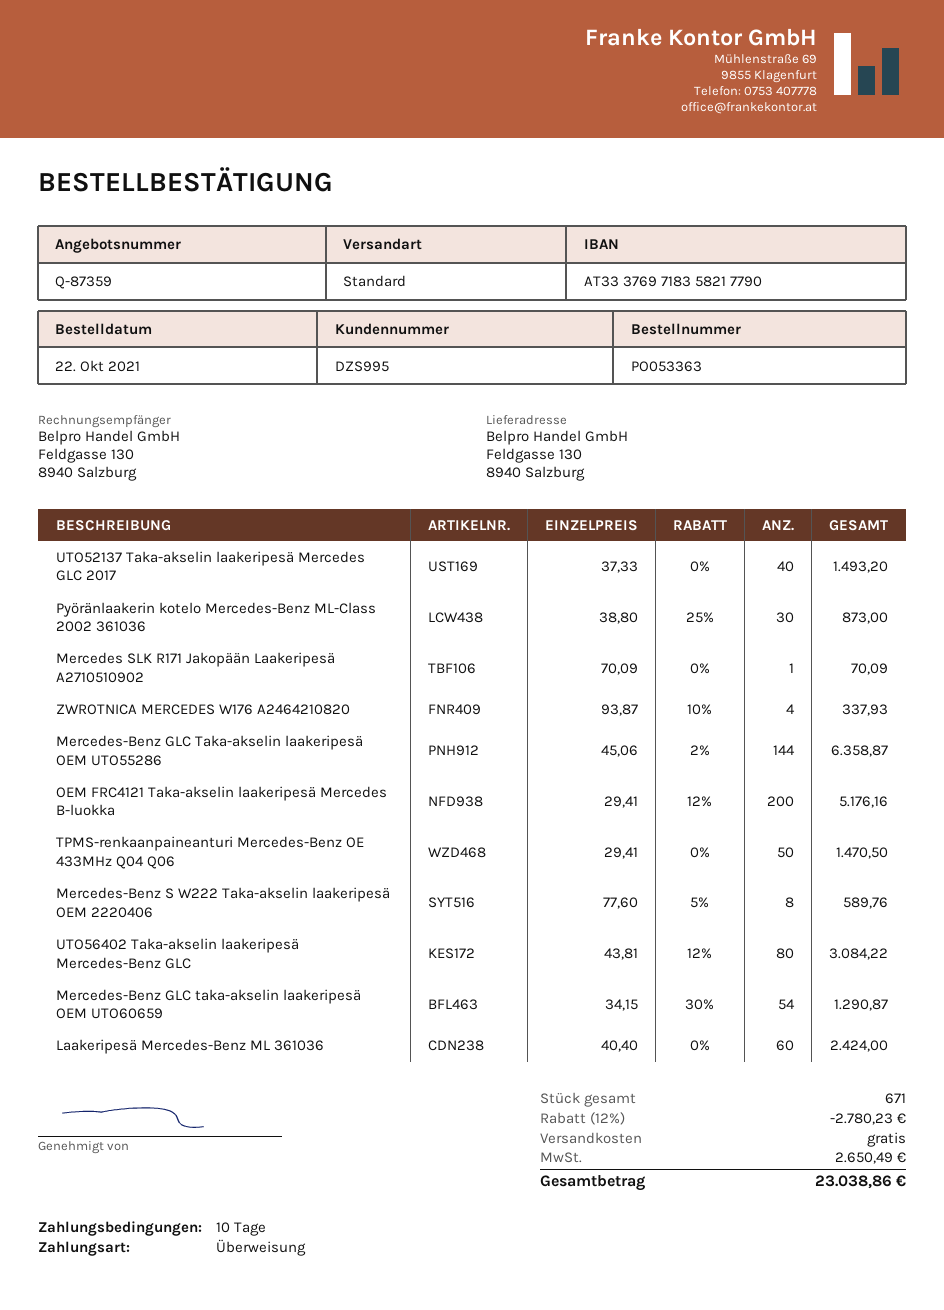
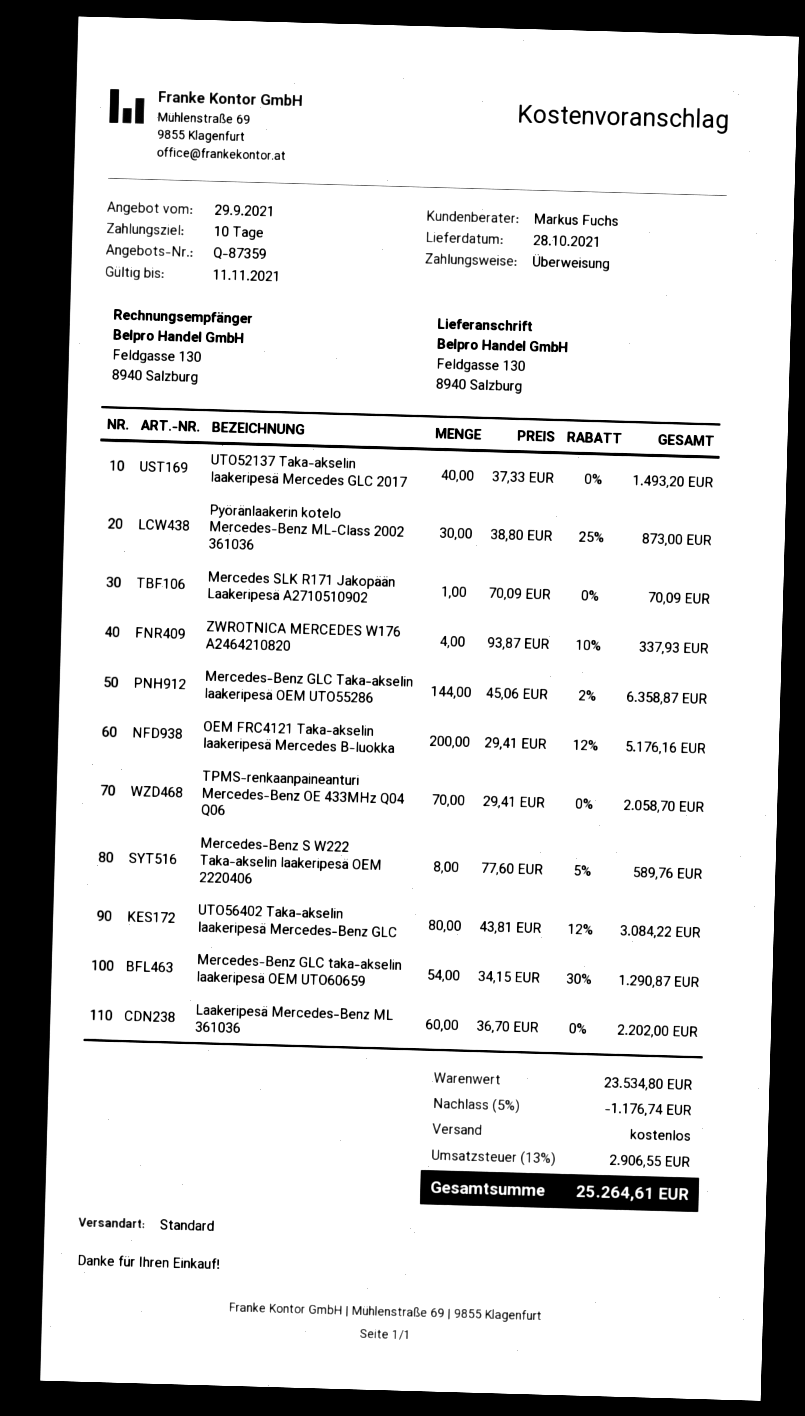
TPMS-renkaanpaineanturi Mercedes-Benz OE 433MHz Q04 Q06: 50 x 29.41 = 1470.50 -> 70 x 29.41 = 2058.70
Laakeripesä Mercedes-Benz ML 361036: 60 x 40.40 = 2424.00 -> 60 x 36.70 = 2202.00
discount: 12% = 2780.23 -> 5% = 1176.74
tax: 2650.49 -> 2906.55
total: 23038.86 -> 25264.61

